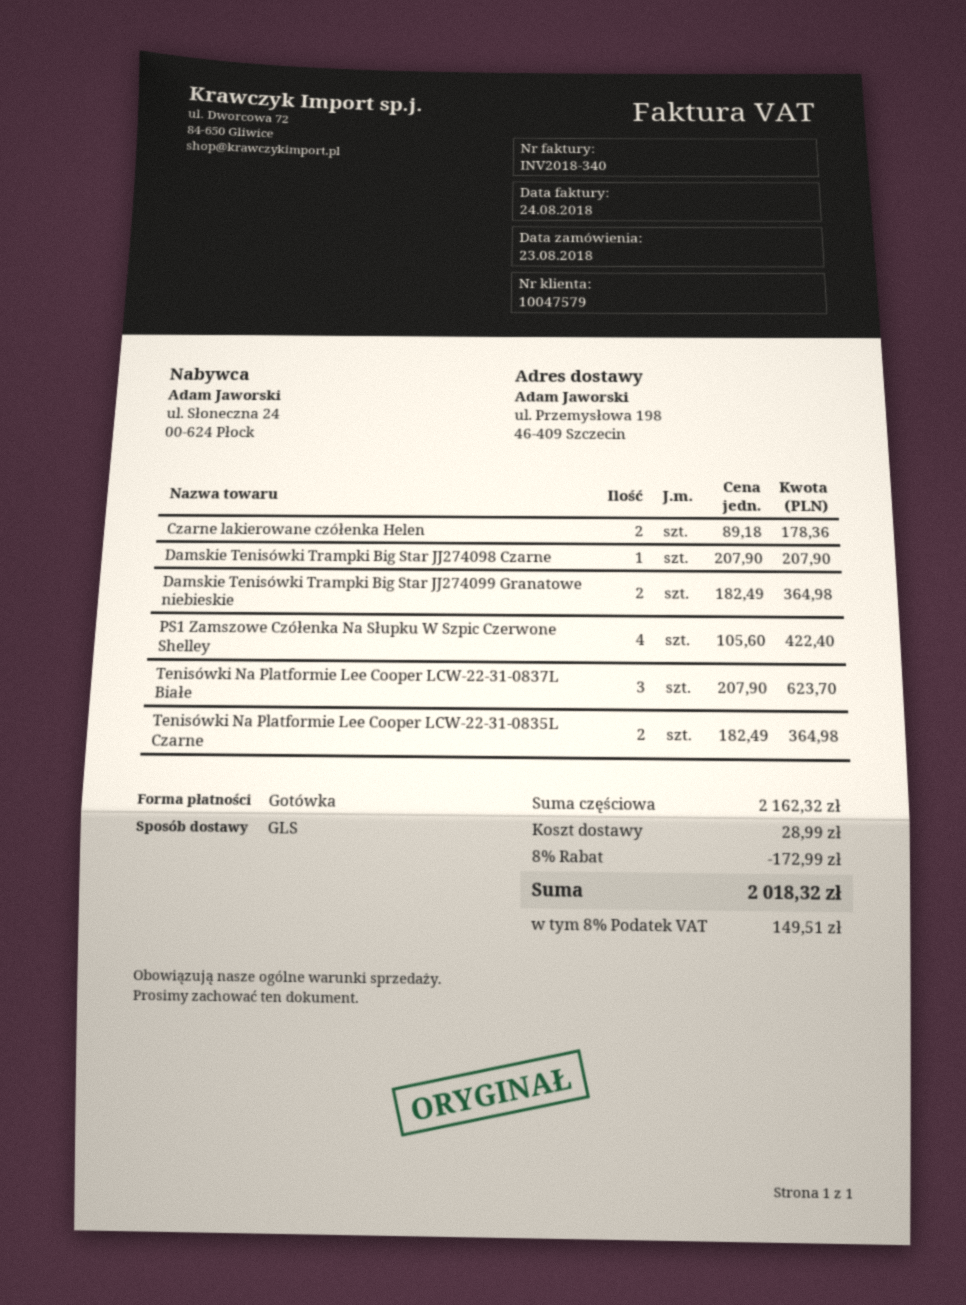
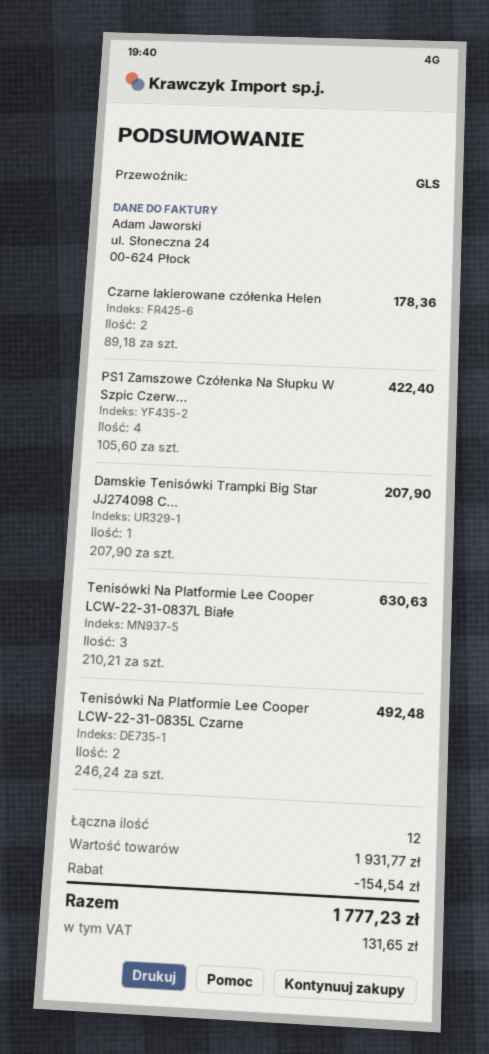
Damskie Tenisówki Trampki Big Star JJ274099 Granatowe niebieskie: 2 x 182.49 = 364.98 -> none
Tenisówki Na Platformie Lee Cooper LCW-22-31-0837L Białe: 3 x 207.90 = 623.70 -> 3 x 210.21 = 630.63
Tenisówki Na Platformie Lee Cooper LCW-22-31-0835L Czarne: 2 x 182.49 = 364.98 -> 2 x 246.24 = 492.48
subtotal: 2162.32 -> 1931.77
discount: 172.99 -> 154.54
shipping: 28.99 -> none
tax: 149.51 -> 131.65
total: 2018.32 -> 1777.23

